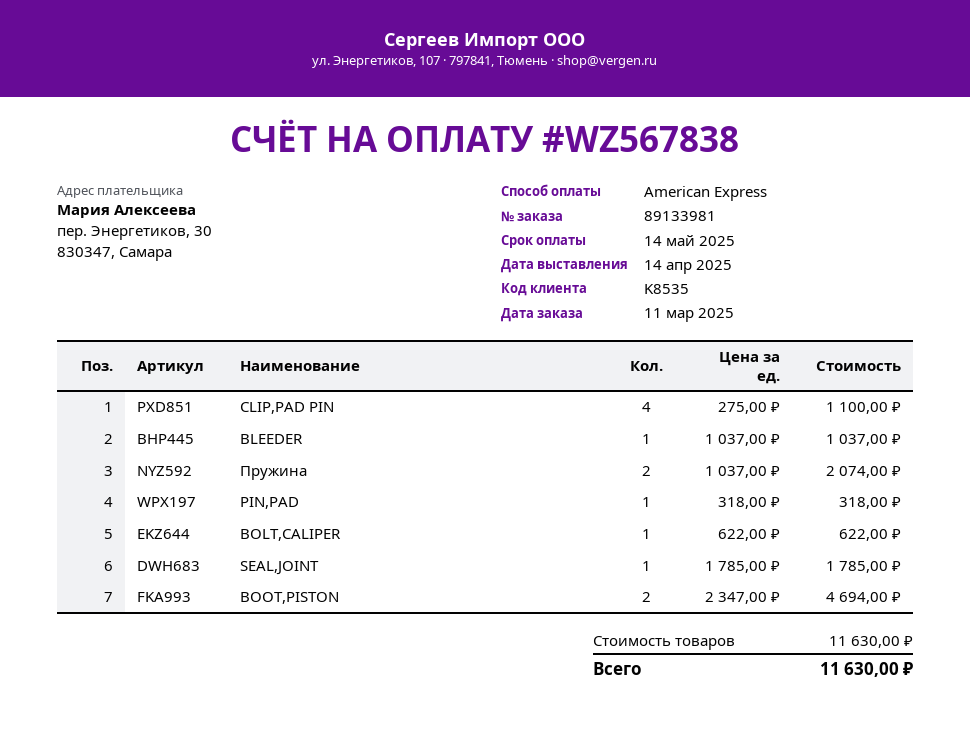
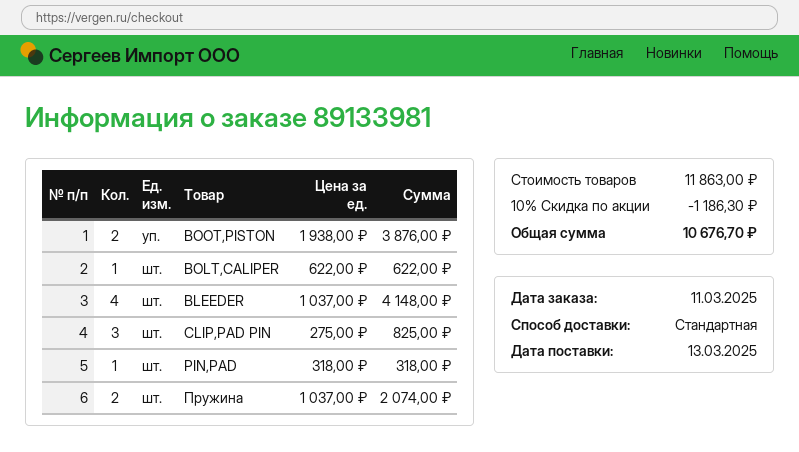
CLIP,PAD PIN: 4 x 275.00 = 1100.00 -> 3 x 275.00 = 825.00
BLEEDER: 1 x 1037.00 = 1037.00 -> 4 x 1037.00 = 4148.00
SEAL,JOINT: 1 x 1785.00 = 1785.00 -> none
BOOT,PISTON: 2 x 2347.00 = 4694.00 -> 2 x 1938.00 = 3876.00
subtotal: 11630.00 -> 11863.00
discount: none -> 10% = 1186.30
total: 11630.00 -> 10676.70

